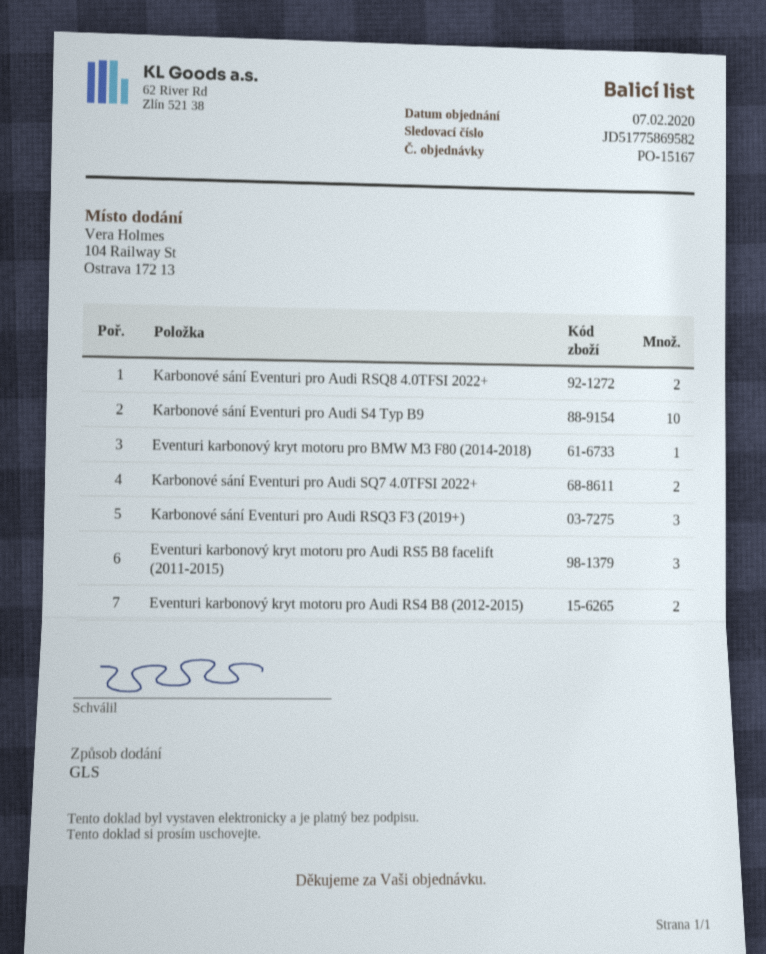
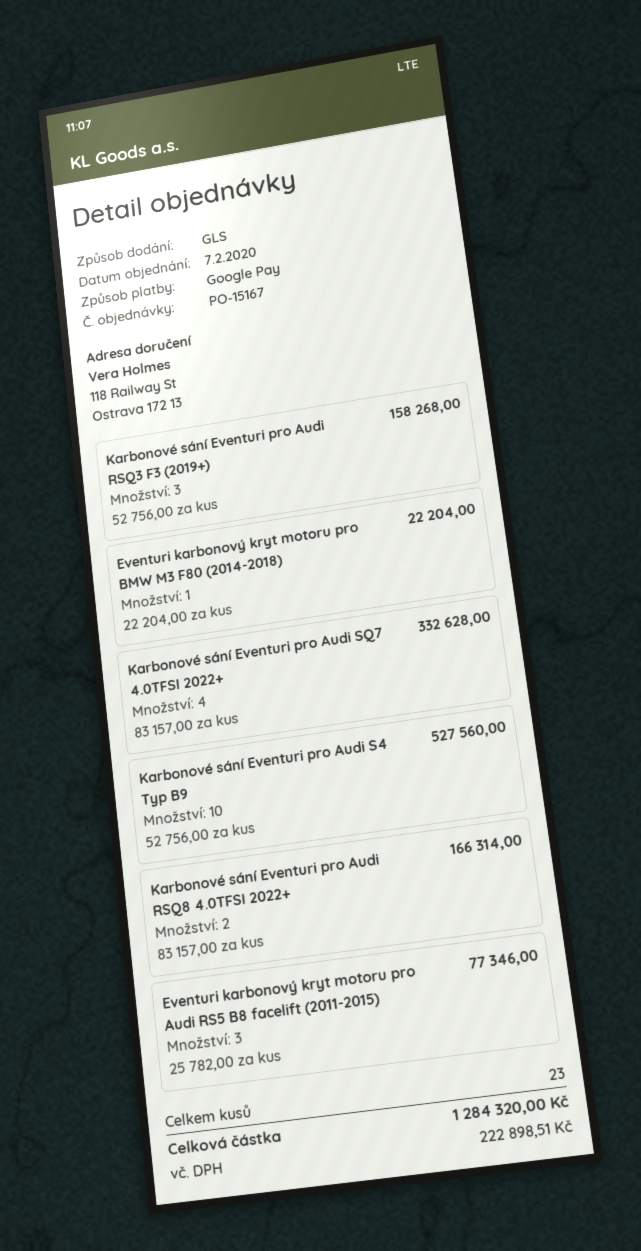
ship to: 104 Railway St, Ostrava 172 13 -> 118 Railway St, Ostrava 172 13
Karbonové sání Eventuri pro Audi SQ7 4.0TFSI 2022+: 2 -> 4
Eventuri karbonový kryt motoru pro Audi RS4 B8 (2012-2015): 2 -> none

